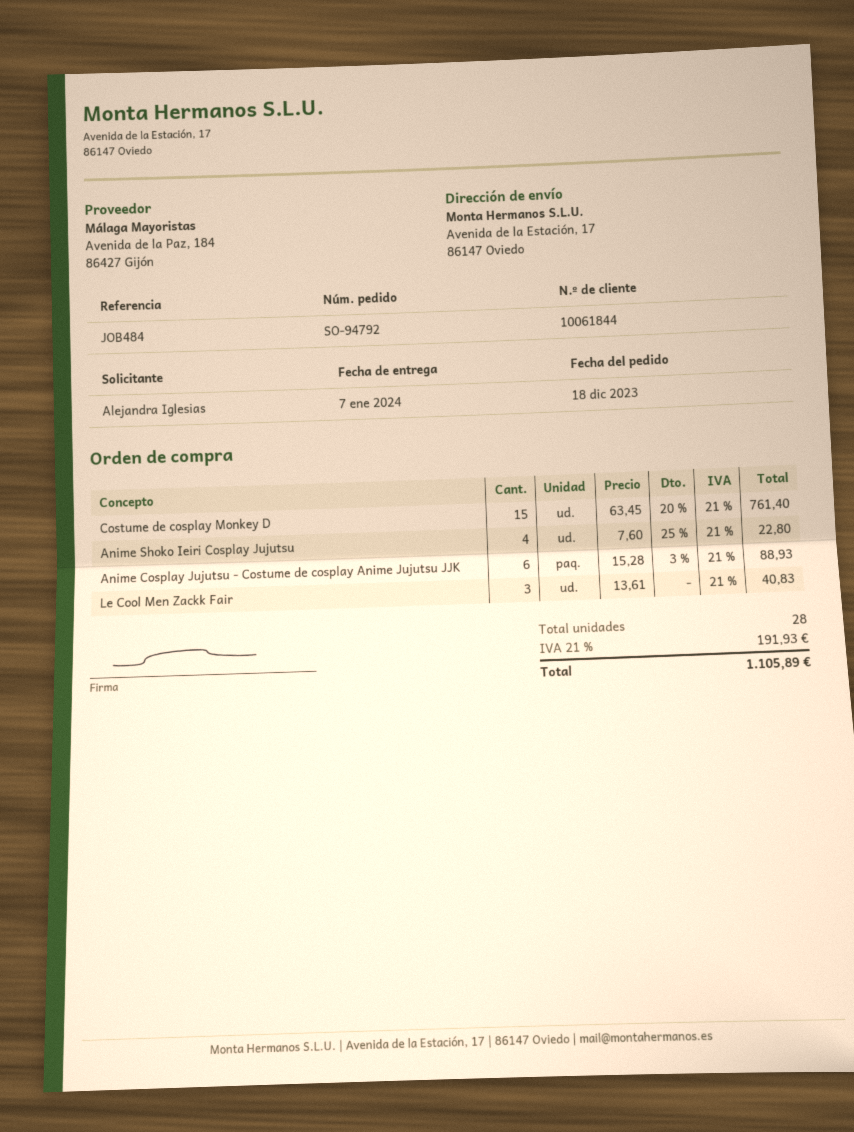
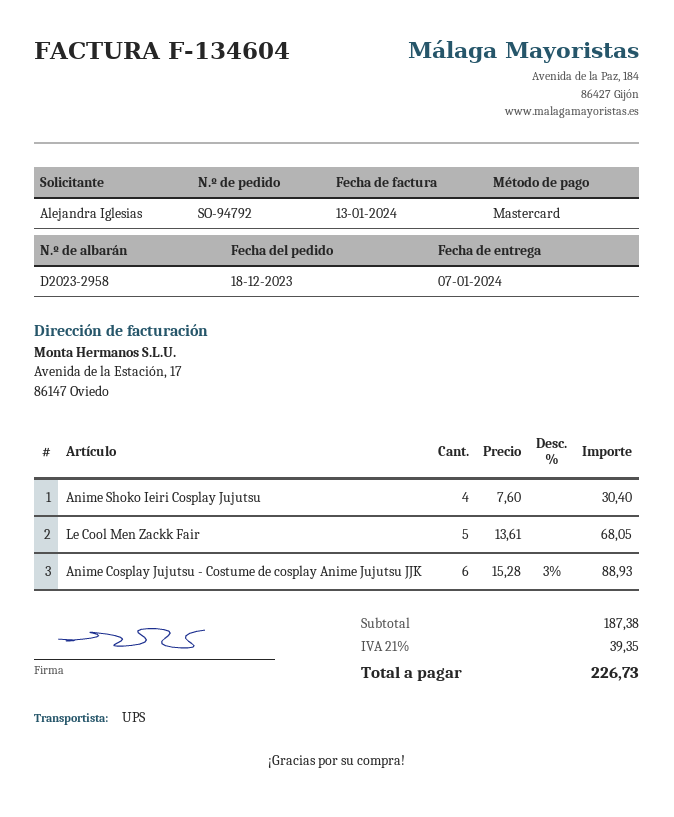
Costume de cosplay Monkey D: 15 x 63.45 - 20% = 761.40 -> none
Anime Shoko Ieiri Cosplay Jujutsu: 4 x 7.60 - 25% = 22.80 -> 4 x 7.60 = 30.40
Le Cool Men Zackk Fair: 3 x 13.61 = 40.83 -> 5 x 13.61 = 68.05
tax: 21% = 191.93 -> 21% = 39.35
total: 1105.89 -> 226.73

